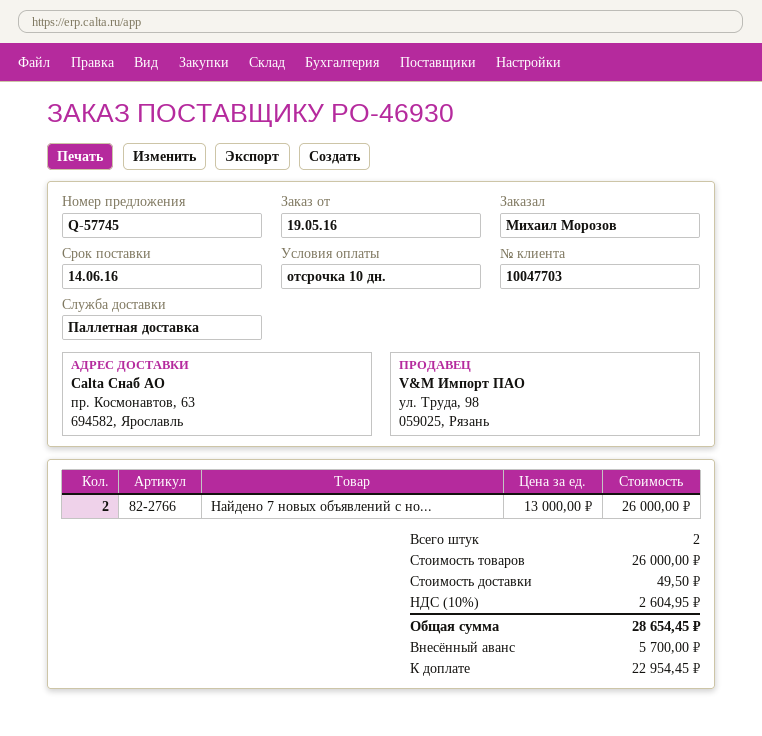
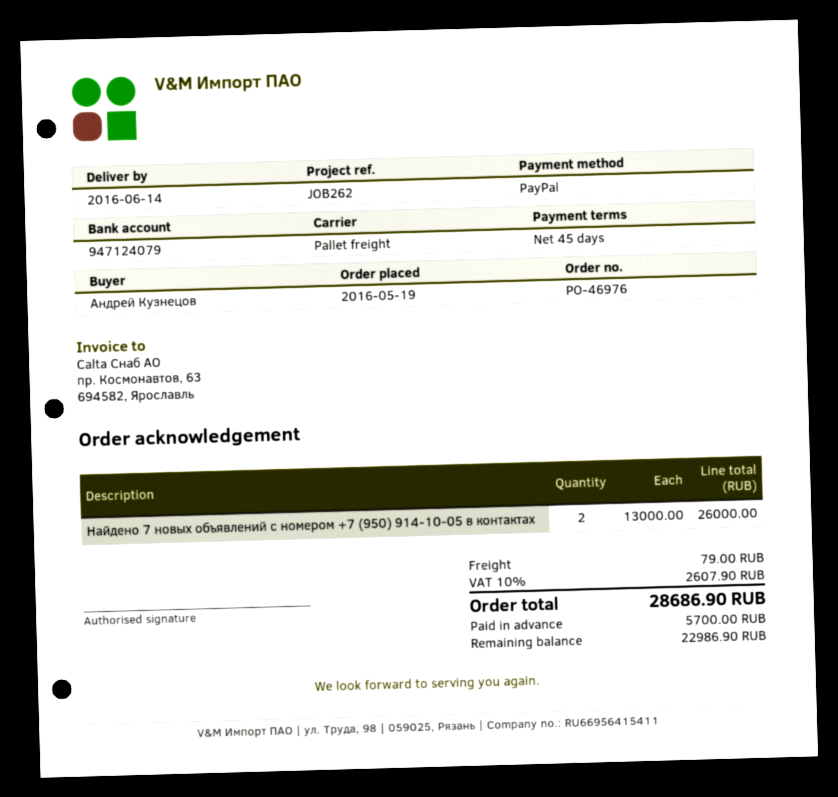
order number: PO-46930 -> PO-46976
payment terms: 10 days -> 45 days
ordered by: Михаил Морозов -> Андрей Кузнецов
shipping: 49.50 -> 79.00
tax: 10% = 2604.95 -> 10% = 2607.90
total: 28654.45 -> 28686.90
balance: 22954.45 -> 22986.90

